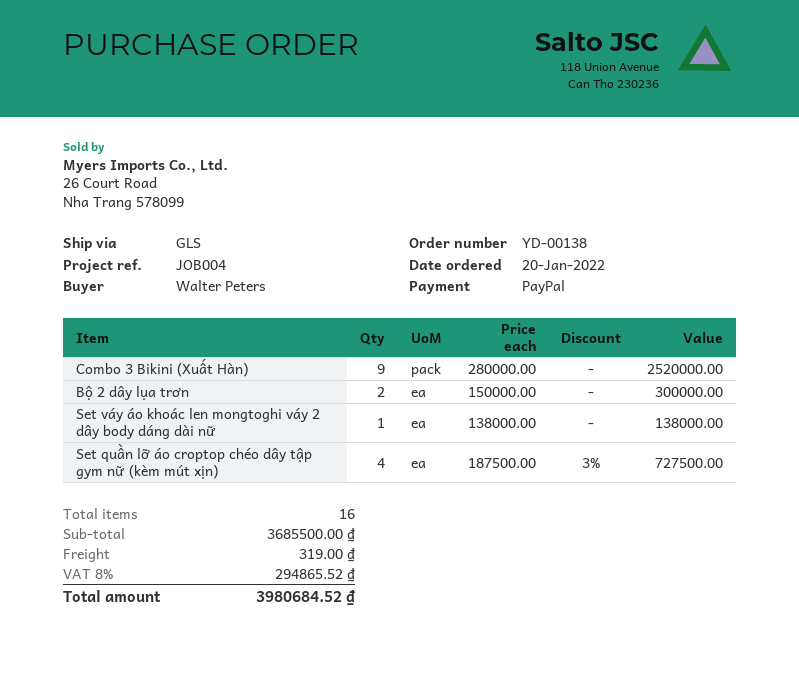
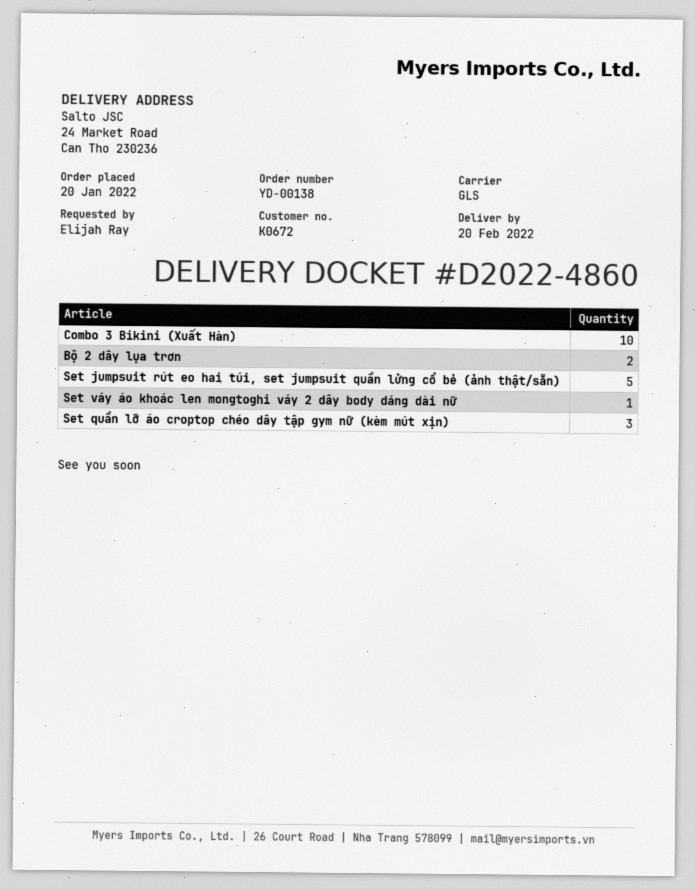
ordered by: Walter Peters -> Elijah Ray
Combo 3 Bikini (Xuất Hàn): 9 -> 10
Set quần lỡ áo croptop chéo dây tập gym nữ (kèm mút xịn): 4 -> 3
Set jumpsuit rút eo hai túi, set jumpsuit quần lửng cổ bẻ (ảnh thật/sẵn): none -> 5

